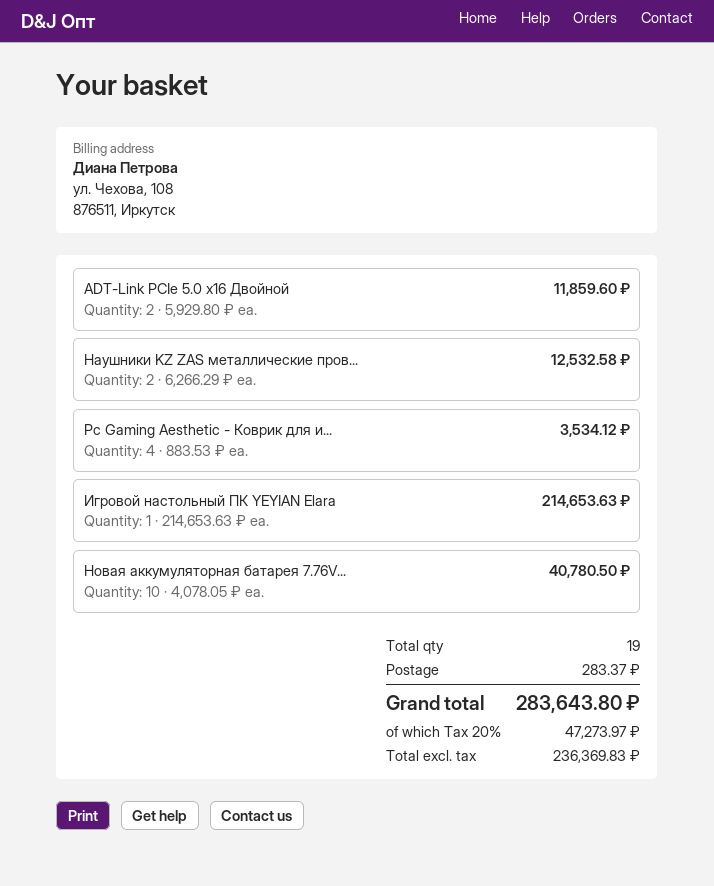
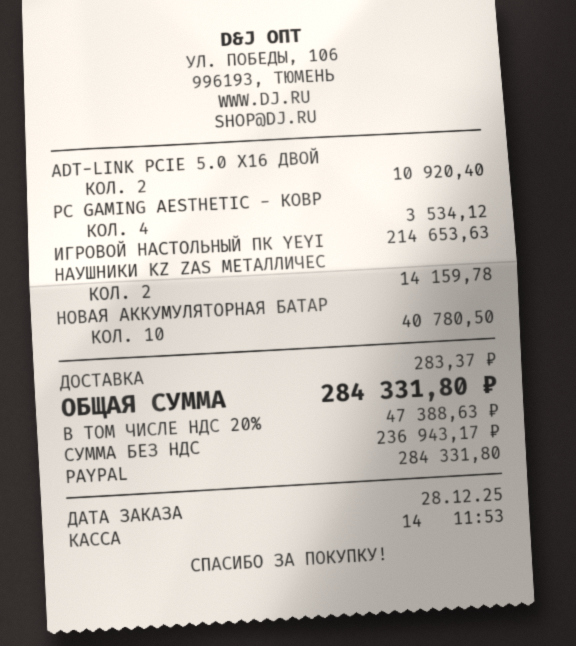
ADT-Link PCIe 5.0 x16 Двойной: 2 for 11859.60 -> 2 for 10920.40
Наушники KZ ZAS металлические пров...: 2 for 12532.58 -> 2 for 14159.78
net: 236369.83 -> 236943.17
tax: 20% = 47273.97 -> 20% = 47388.63
total: 283643.80 -> 284331.80

